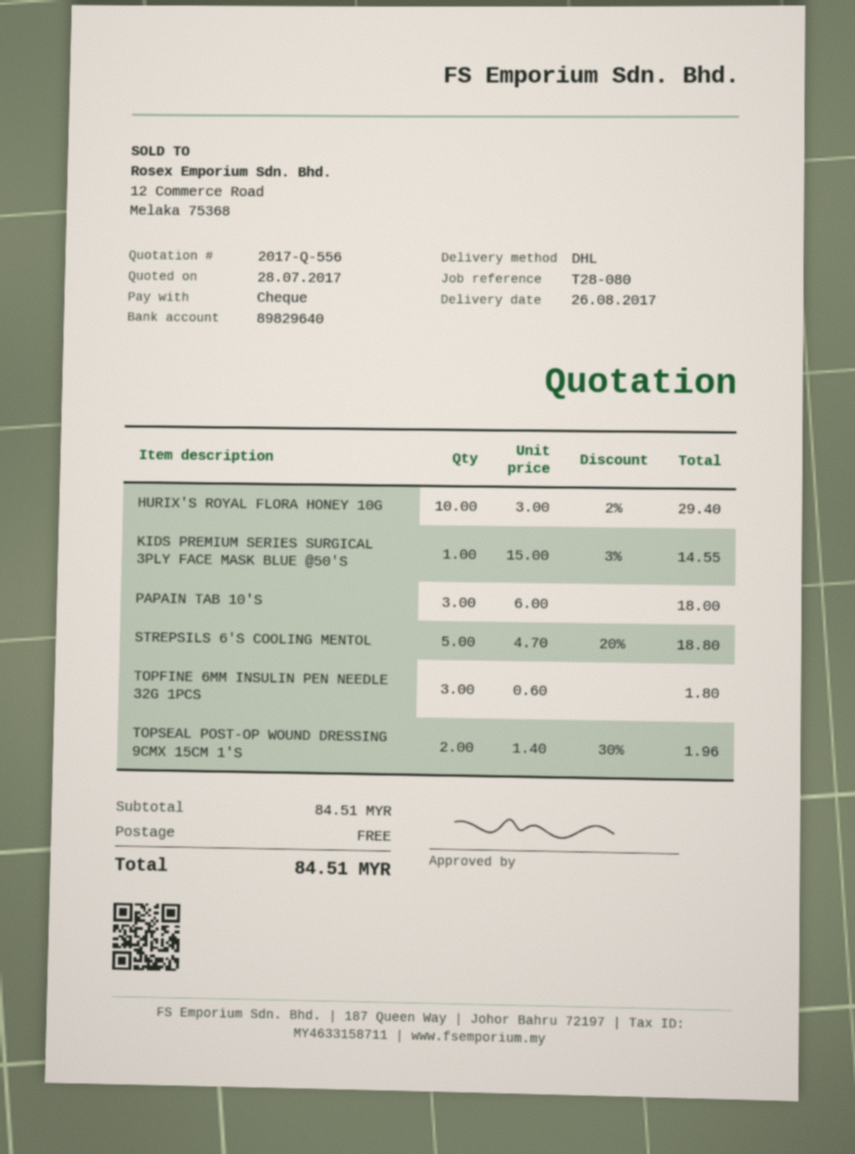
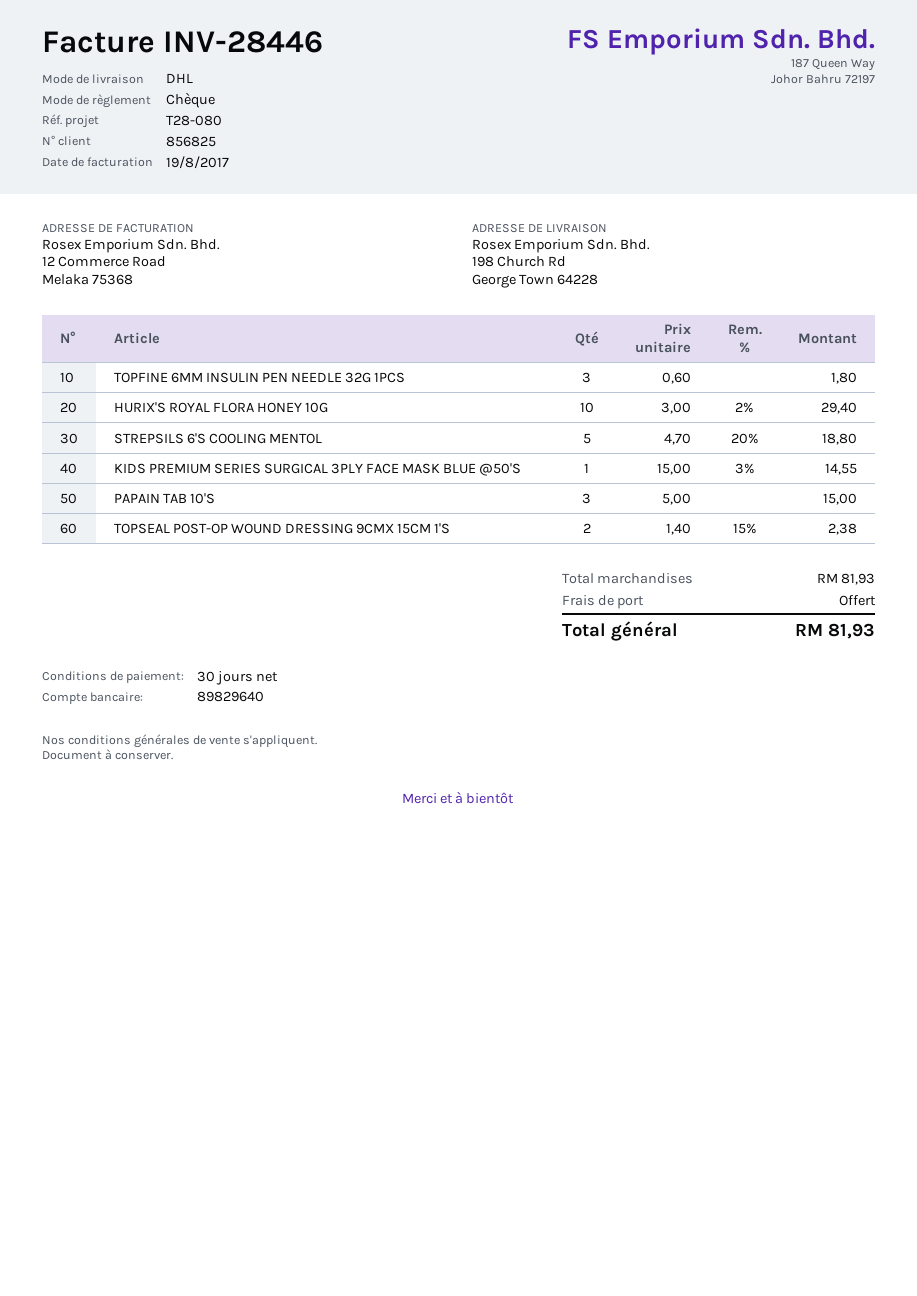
PAPAIN TAB 10'S: 3 x 6.00 = 18.00 -> 3 x 5.00 = 15.00
TOPSEAL POST-OP WOUND DRESSING 9CMX 15CM 1'S: 2 x 1.40 - 30% = 1.96 -> 2 x 1.40 - 15% = 2.38
subtotal: 84.51 -> 81.93
total: 84.51 -> 81.93

